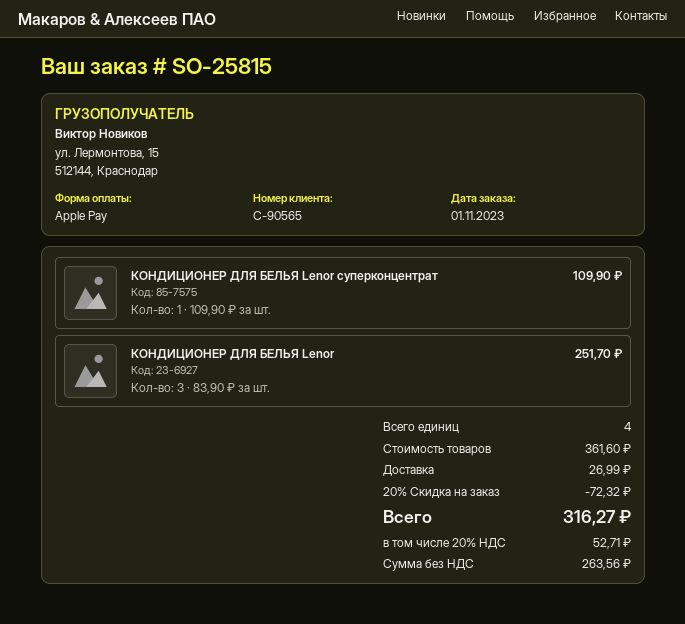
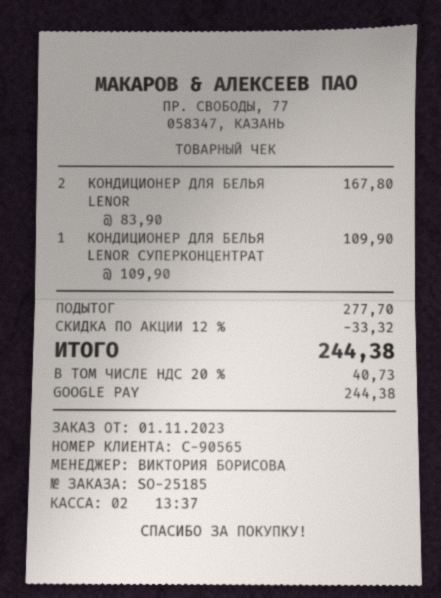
order number: SO-25815 -> SO-25185
payment method: Apple Pay -> Google Pay
КОНДИЦИОНЕР ДЛЯ БЕЛЬЯ Lenor: 3 x 83.90 = 251.70 -> 2 x 83.90 = 167.80
subtotal: 361.60 -> 277.70
discount: 20% = 72.32 -> 12% = 33.32
shipping: 26.99 -> none
tax: 20% = 52.71 -> 20% = 40.73
total: 316.27 -> 244.38

